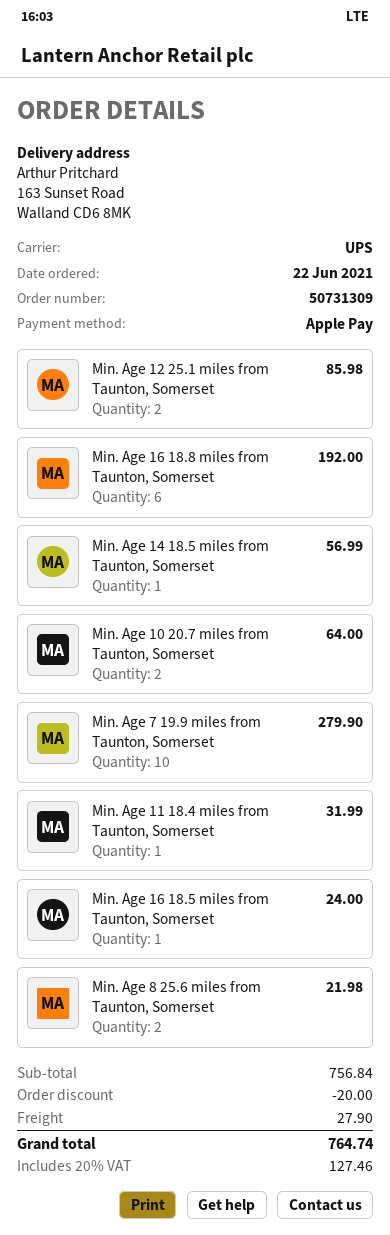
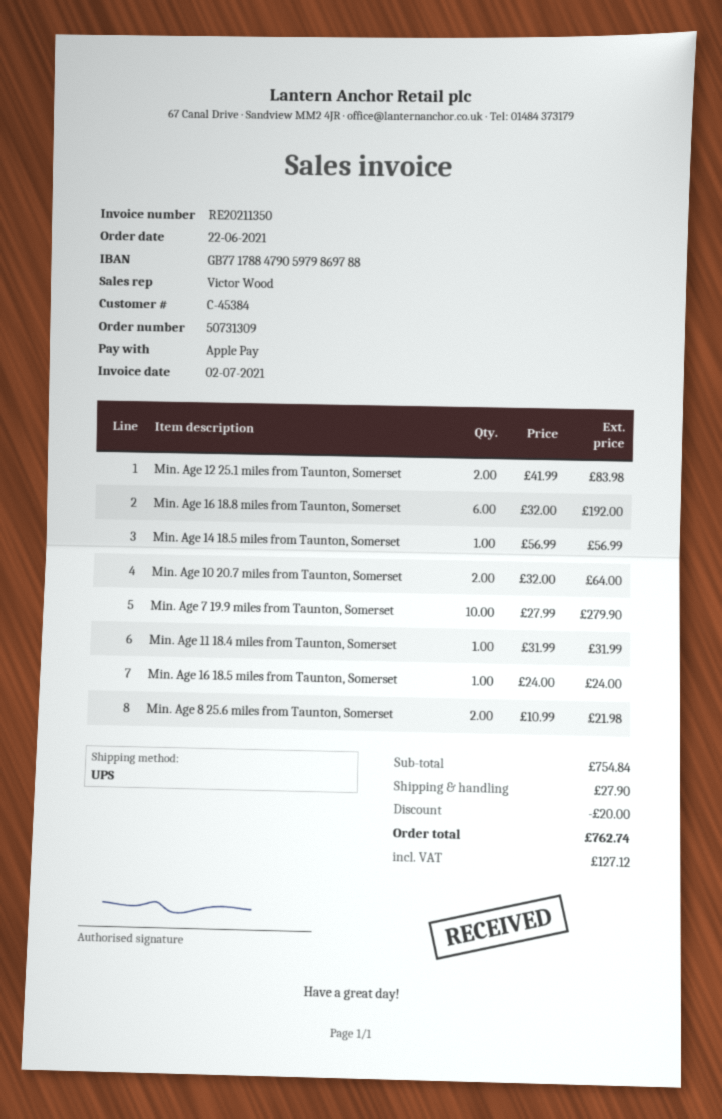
Min. Age 12 25.1 miles from Taunton, Somerset: 2 for 85.98 -> 2 for 83.98
subtotal: 756.84 -> 754.84
tax: 127.46 -> 127.12
total: 764.74 -> 762.74

